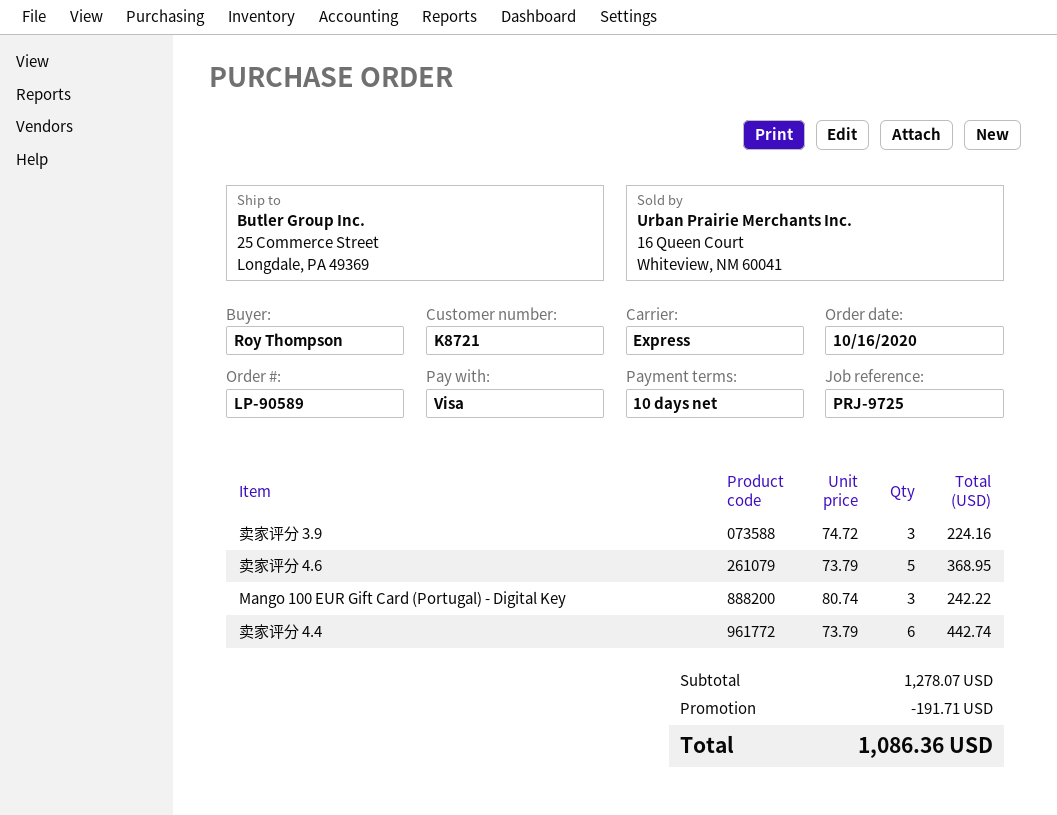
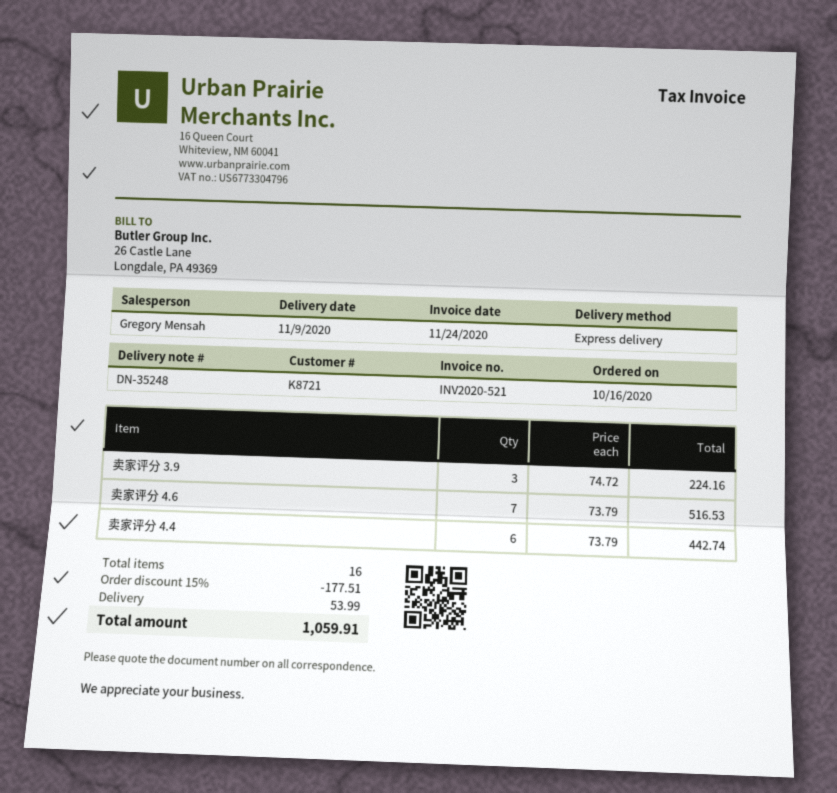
卖家评分 4.6: 5 x 73.79 = 368.95 -> 7 x 73.79 = 516.53
Mango 100 EUR Gift Card (Portugal) - Digital Key: 3 x 80.74 = 242.22 -> none
discount: 191.71 -> 177.51
shipping: none -> 53.99
total: 1086.36 -> 1059.91

